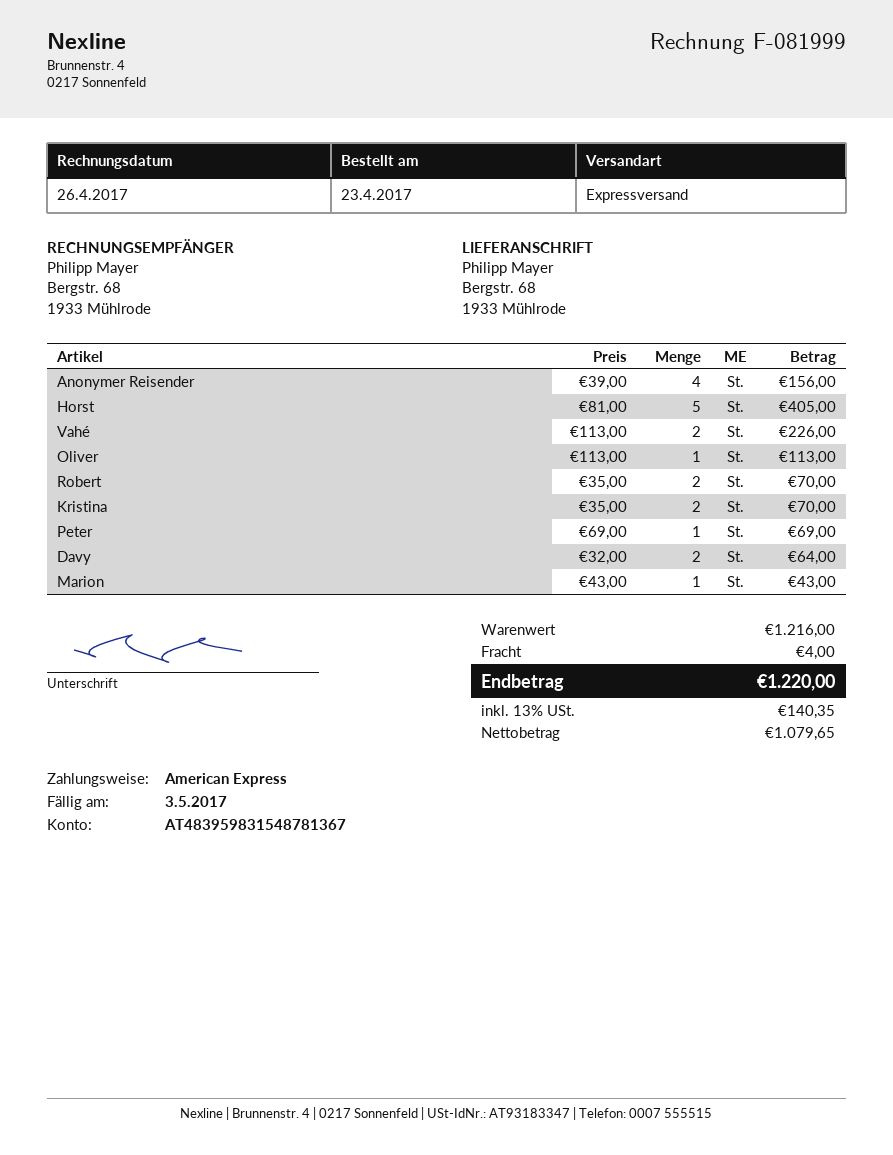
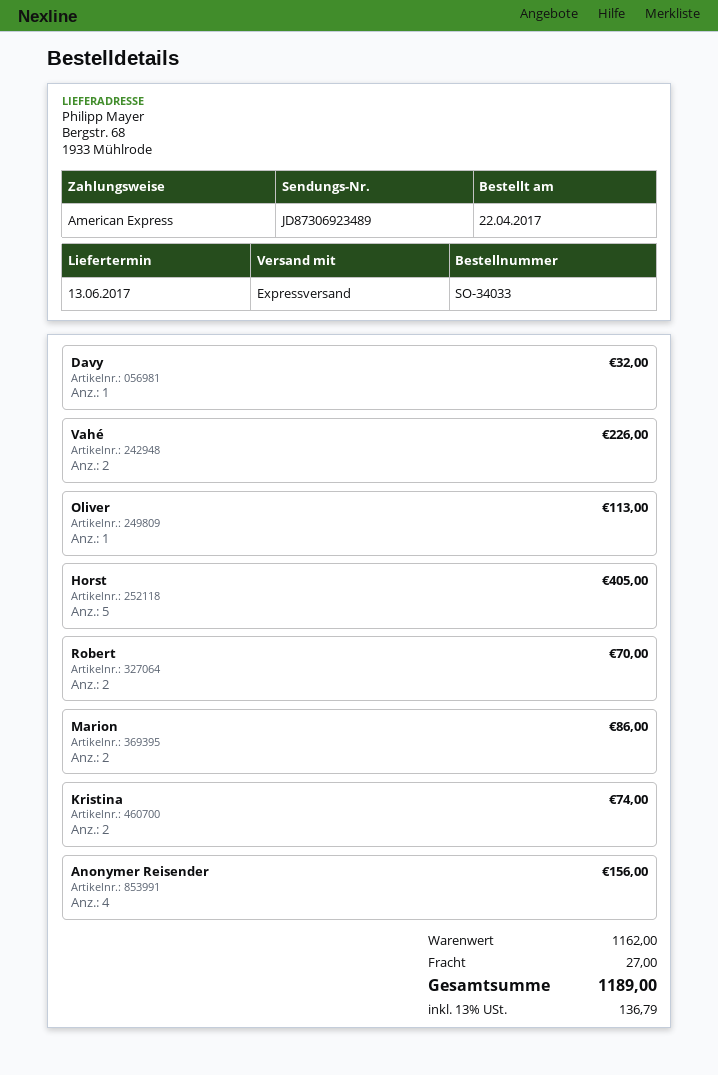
order date: 2017-04-23 -> 2017-04-22
Kristina: 2 for 70.00 -> 2 for 74.00
Peter: 1 for 69.00 -> none
Davy: 2 for 64.00 -> 1 for 32.00
Marion: 1 for 43.00 -> 2 for 86.00
subtotal: 1216.00 -> 1162.00
shipping: 4.00 -> 27.00
tax: 13% = 140.35 -> 13% = 136.79
total: 1220.00 -> 1189.00

